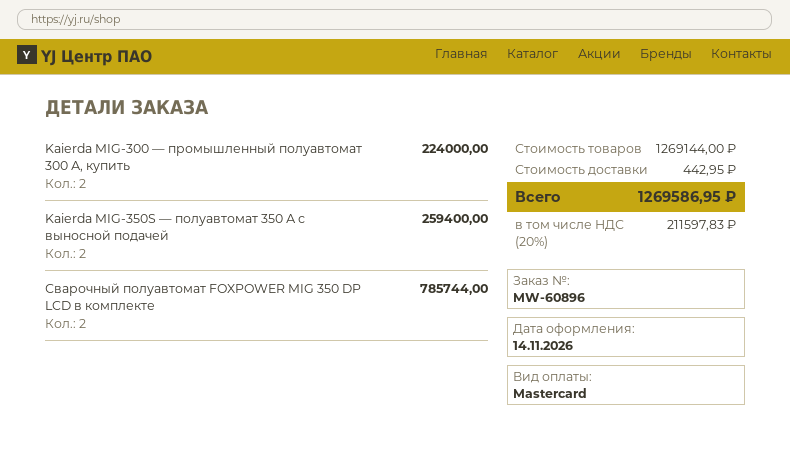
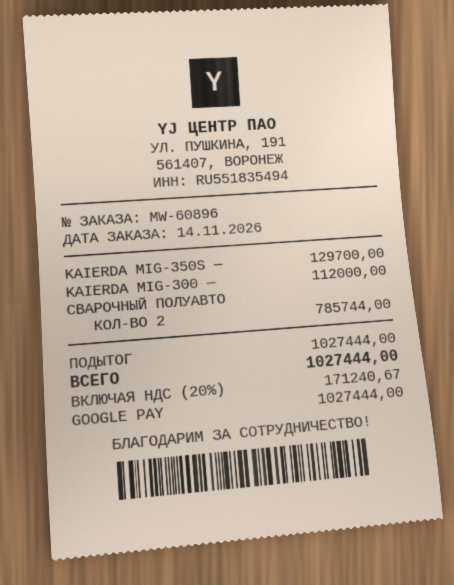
payment method: Mastercard -> Google Pay
Kaierda MIG-300 — промышленный полуавтомат 300 А, купить: 2 for 224000.00 -> 1 for 112000.00
Kaierda MIG-350S — полуавтомат 350 А с выносной подачей: 2 for 259400.00 -> 1 for 129700.00
subtotal: 1269144.00 -> 1027444.00
shipping: 442.95 -> none
tax: 20% = 211597.83 -> 20% = 171240.67
total: 1269586.95 -> 1027444.00

